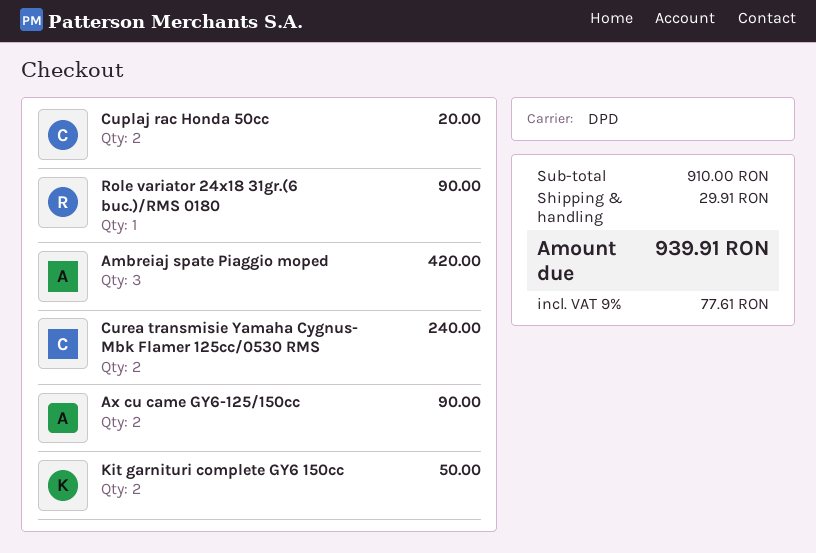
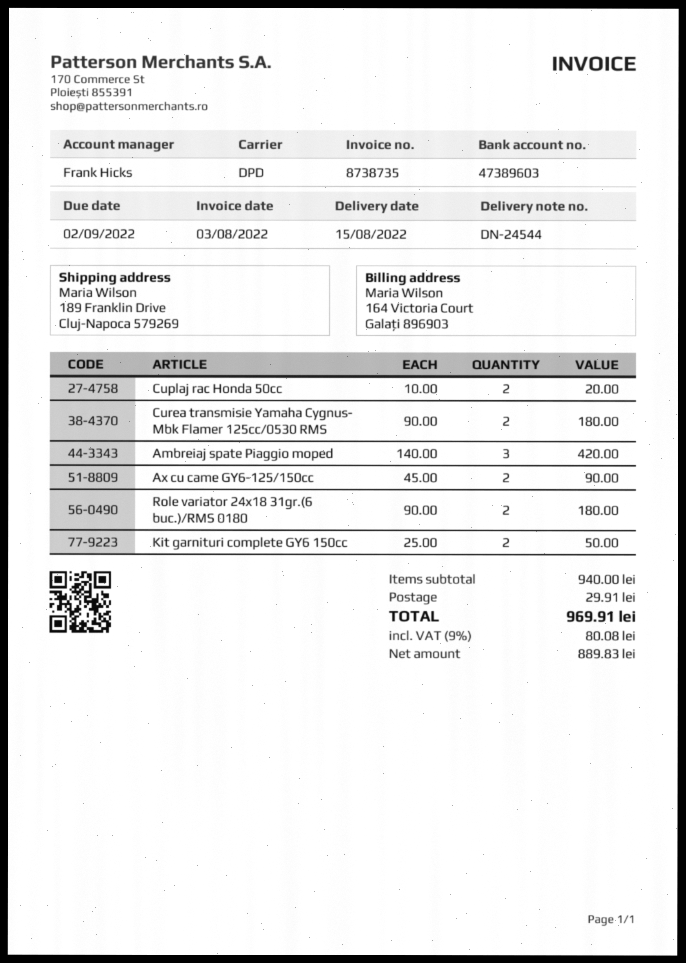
Role variator 24x18 31gr.(6 buc.)/RMS 0180: 1 for 90.00 -> 2 for 180.00
Curea transmisie Yamaha Cygnus- Mbk Flamer 125cc/0530 RMS: 2 for 240.00 -> 2 for 180.00
subtotal: 910.00 -> 940.00
tax: 9% = 77.61 -> 9% = 80.08
total: 939.91 -> 969.91

